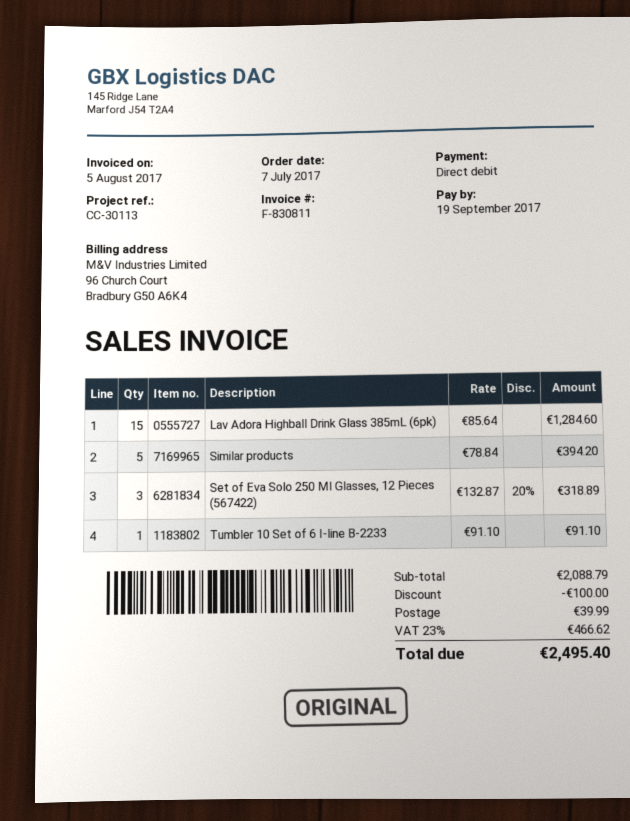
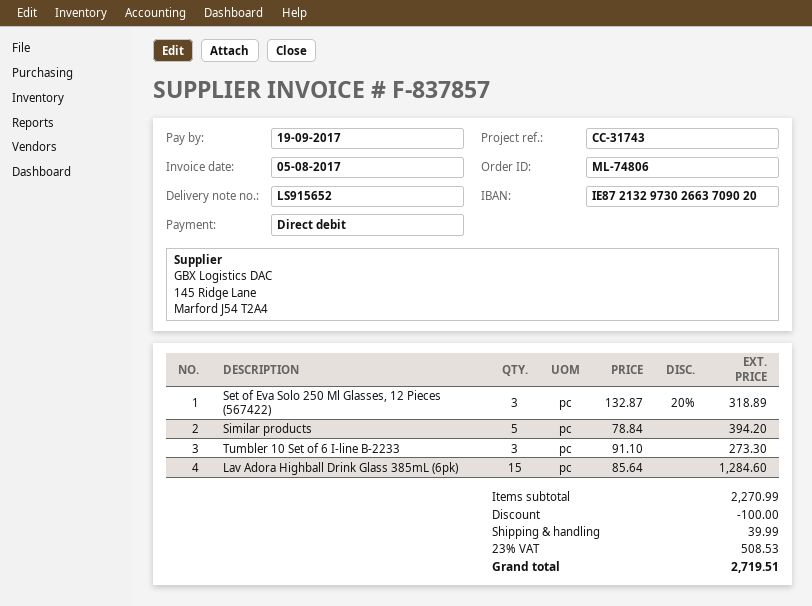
invoice number: F-830811 -> F-837857
reference: CC-30113 -> CC-31743
Tumbler 10 Set of 6 I-line B-2233: 1 x 91.10 = 91.10 -> 3 x 91.10 = 273.30
subtotal: 2088.79 -> 2270.99
tax: 23% = 466.62 -> 23% = 508.53
total: 2495.40 -> 2719.51

